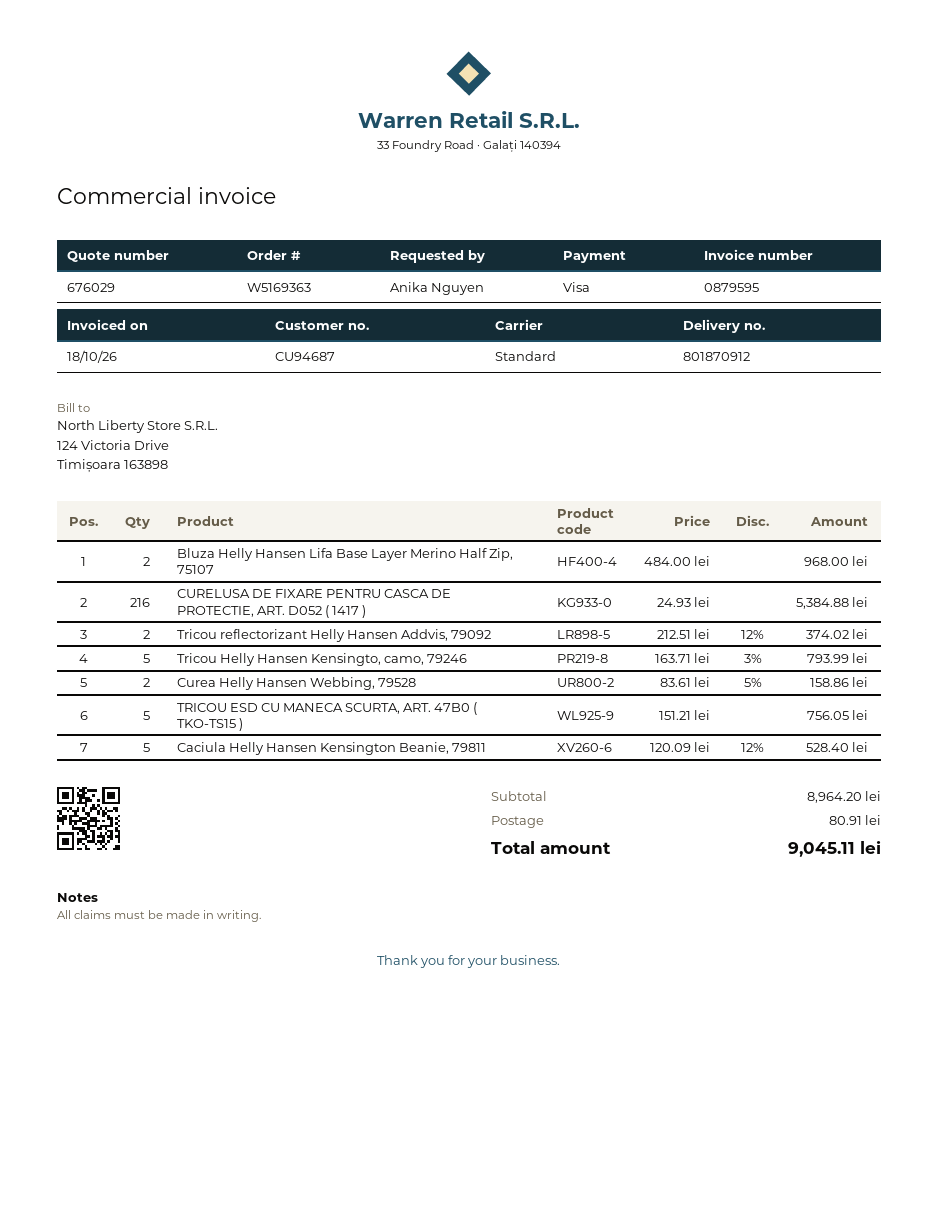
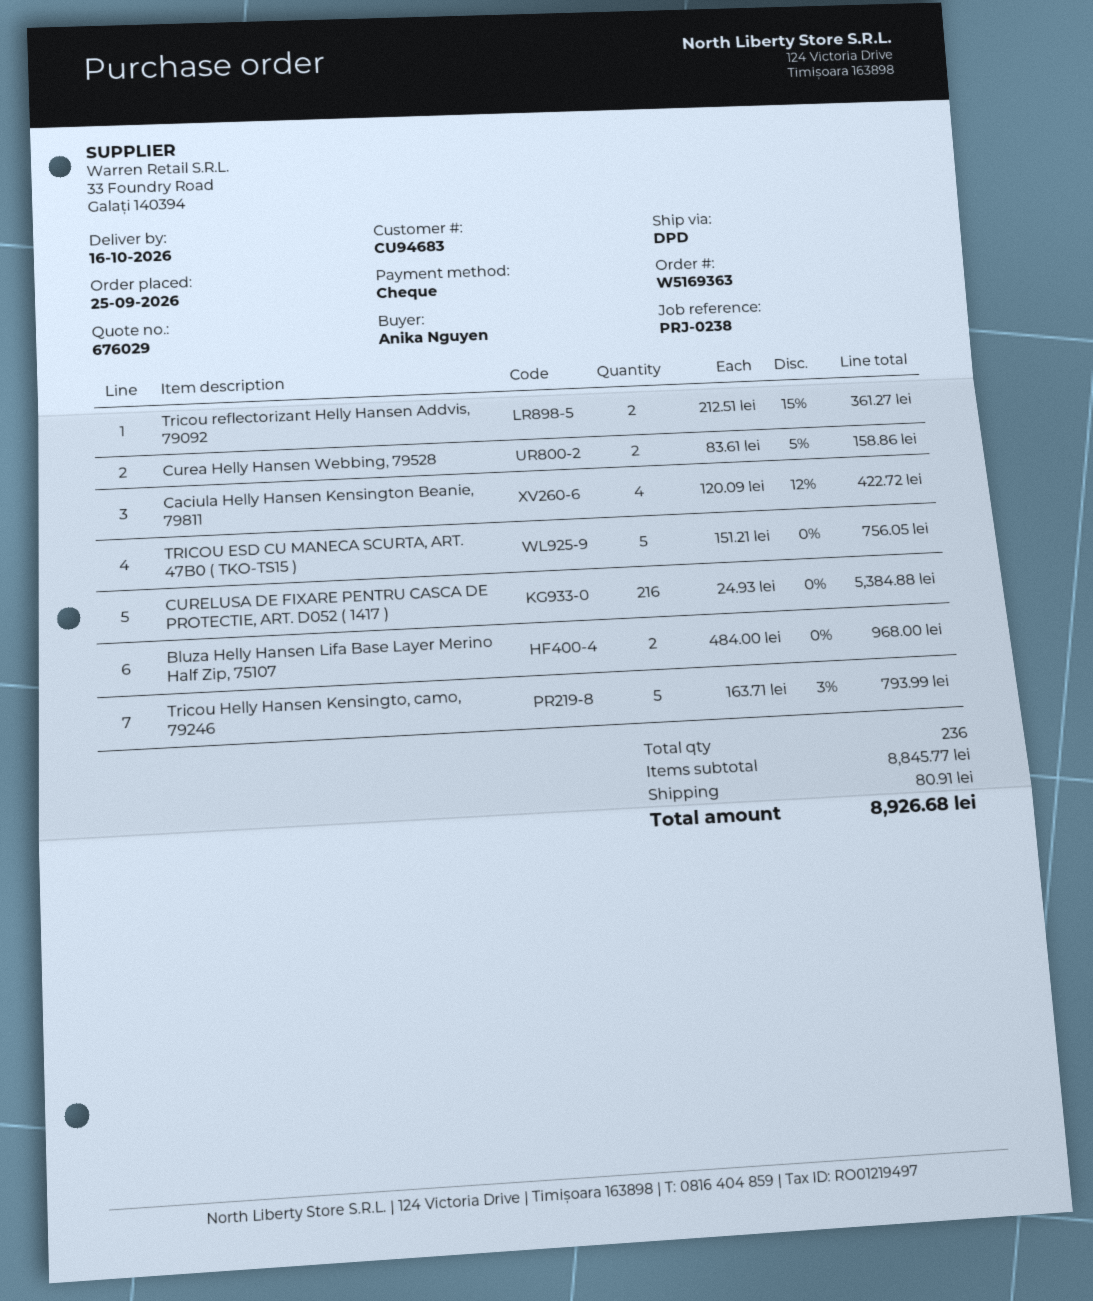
customer number: CU94687 -> CU94683
payment method: Visa -> cheque
shipping method: standard -> DPD
Tricou reflectorizant Helly Hansen Addvis, 79092: 2 x 212.51 - 12% = 374.02 -> 2 x 212.51 - 15% = 361.27
Caciula Helly Hansen Kensington Beanie, 79811: 5 x 120.09 - 12% = 528.40 -> 4 x 120.09 - 12% = 422.72
subtotal: 8964.20 -> 8845.77
total: 9045.11 -> 8926.68

